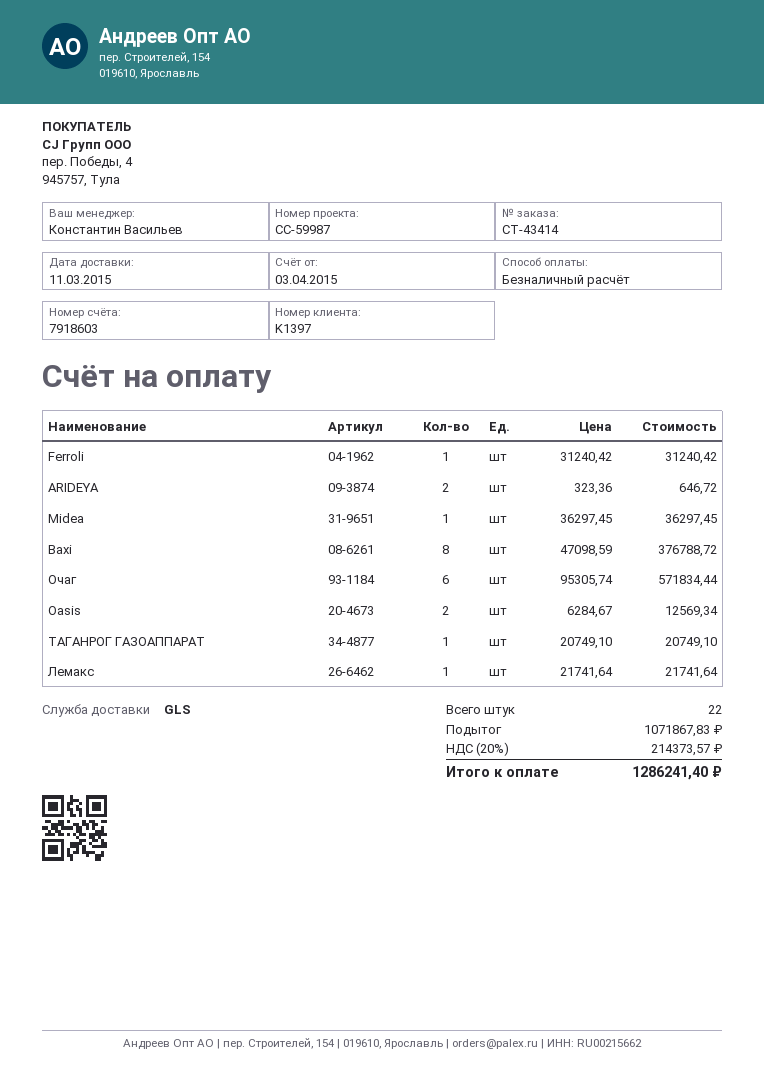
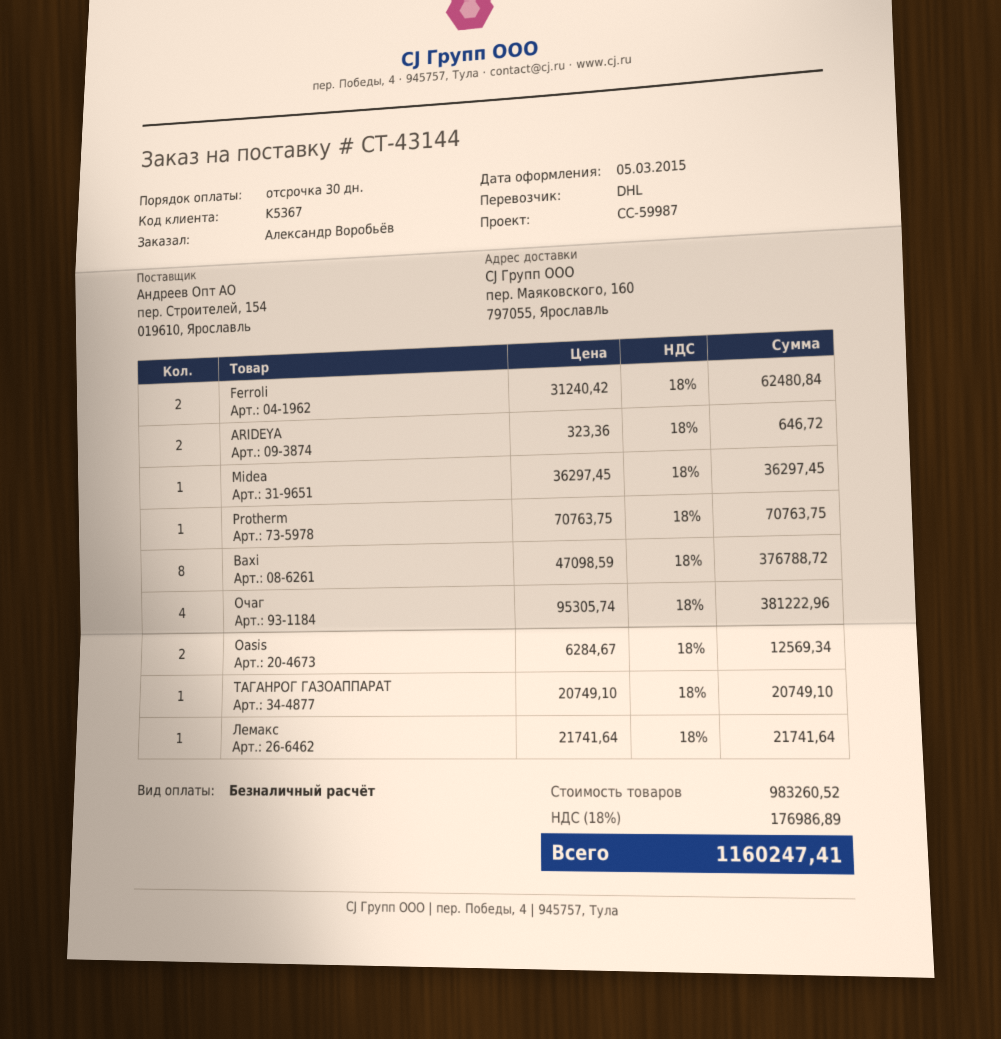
order number: CT-43414 -> CT-43144
customer number: K1397 -> K5367
shipping method: GLS -> DHL
Ferroli: 1 x 31240.42 = 31240.42 -> 2 x 31240.42 = 62480.84
Очаг: 6 x 95305.74 = 571834.44 -> 4 x 95305.74 = 381222.96
Protherm: none -> 1 x 70763.75 = 70763.75
subtotal: 1071867.83 -> 983260.52
tax: 20% = 214373.57 -> 18% = 176986.89
total: 1286241.40 -> 1160247.41

